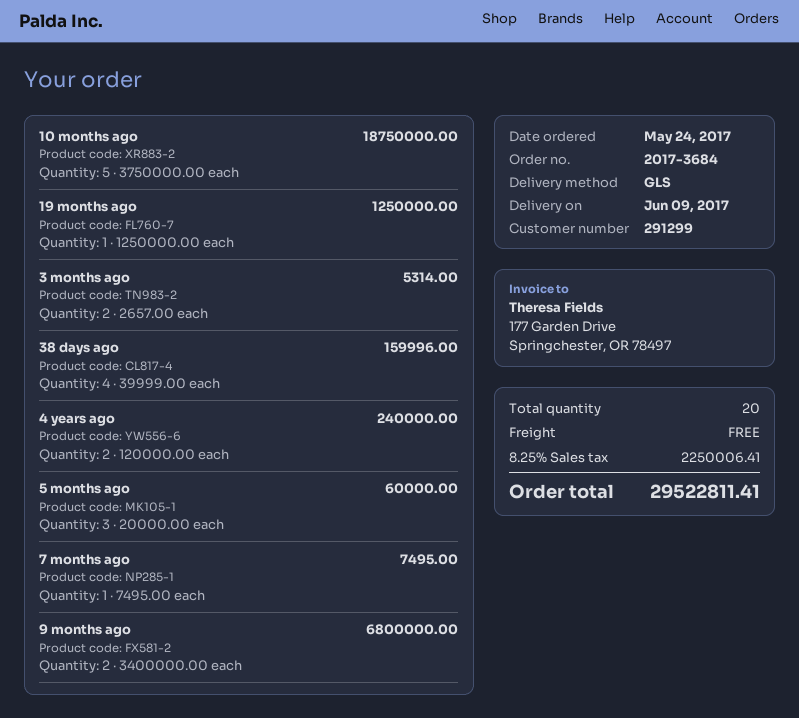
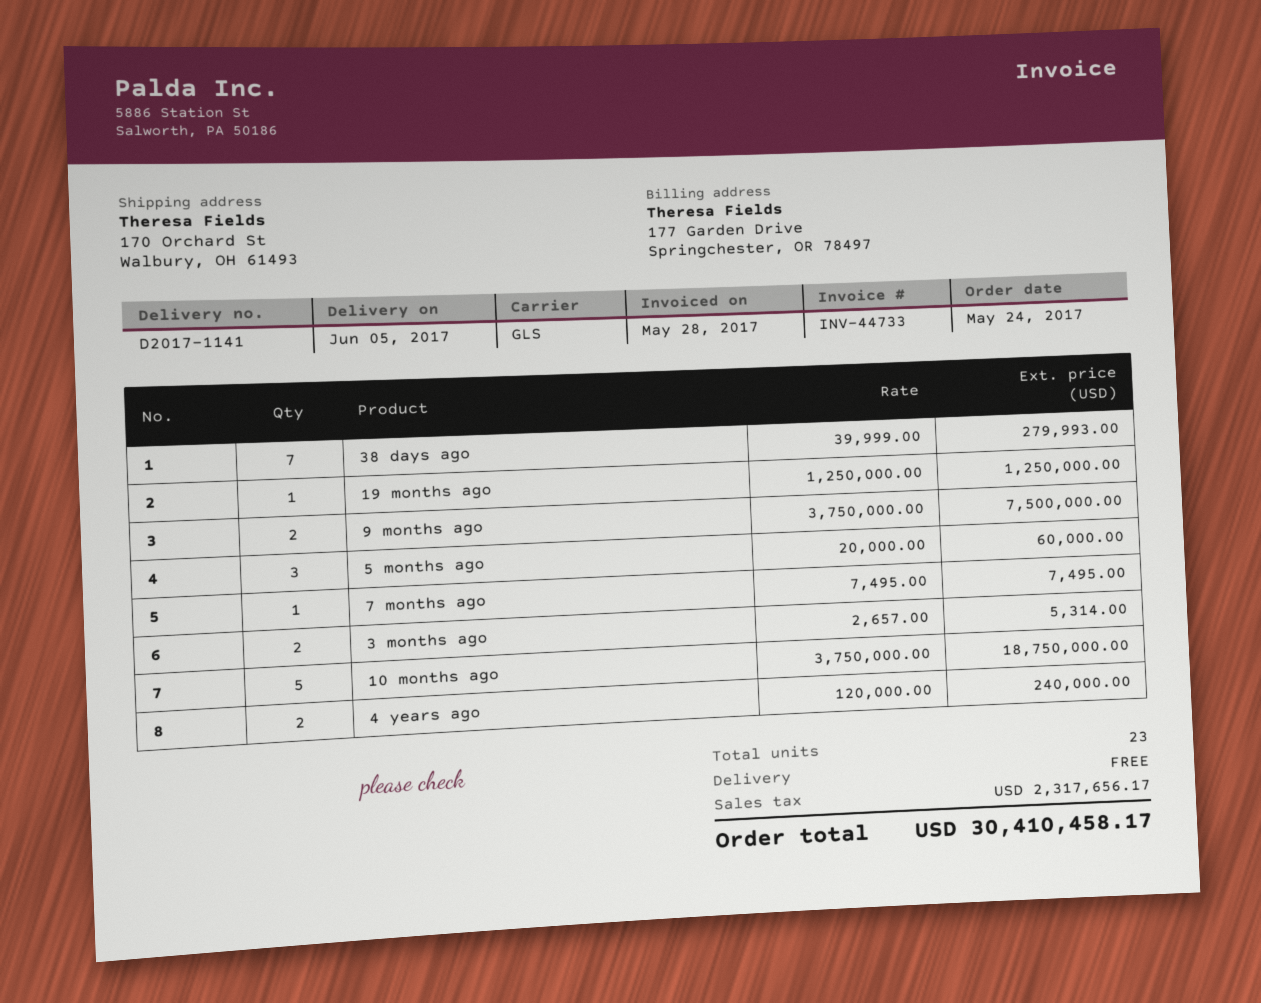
delivery date: 2017-06-09 -> 2017-06-05
38 days ago: 4 x 39999.00 = 159996.00 -> 7 x 39999.00 = 279993.00
9 months ago: 2 x 3400000.00 = 6800000.00 -> 2 x 3750000.00 = 7500000.00
total quantity: 20 -> 23
tax: 2250006.41 -> 2317656.17
total: 29522811.41 -> 30410458.17

